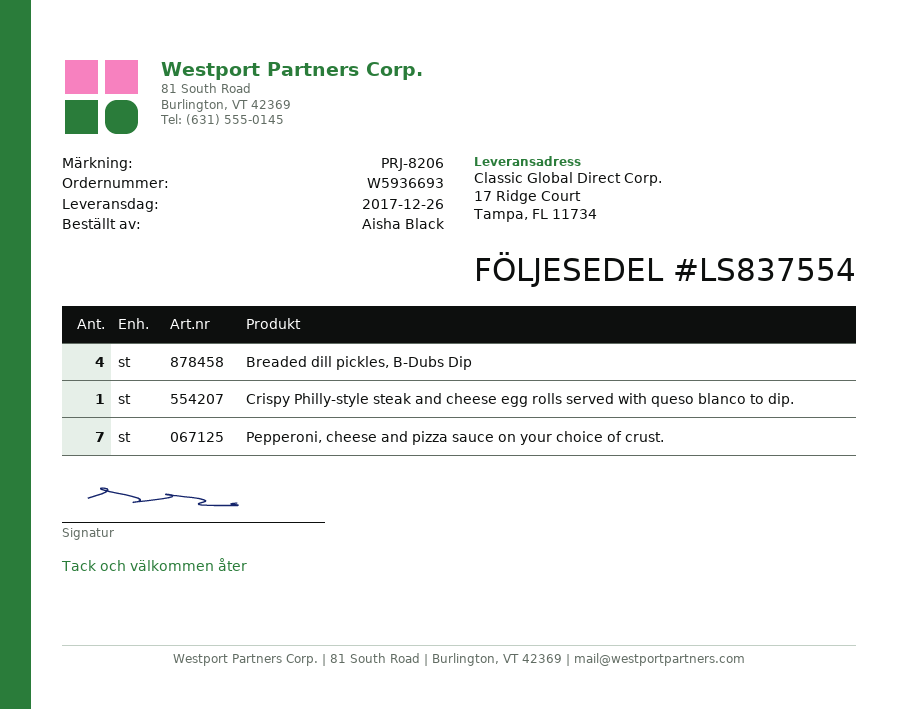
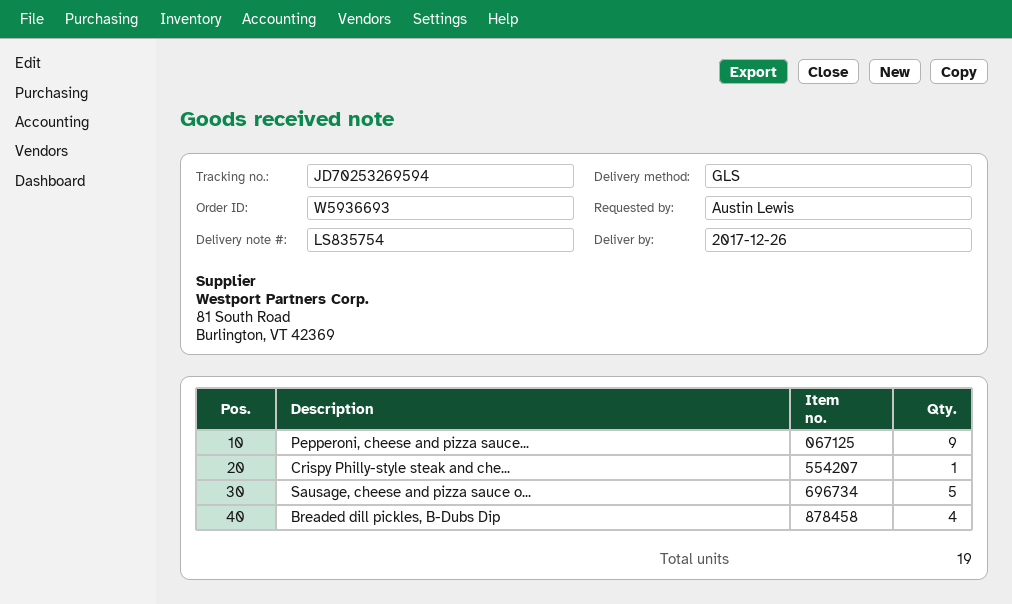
delivery note number: LS837554 -> LS835754
ordered by: Aisha Black -> Austin Lewis
Pepperoni, cheese and pizza sauce on your choice of crust.: 7 -> 9
Sausage, cheese and pizza sauce o...: none -> 5

